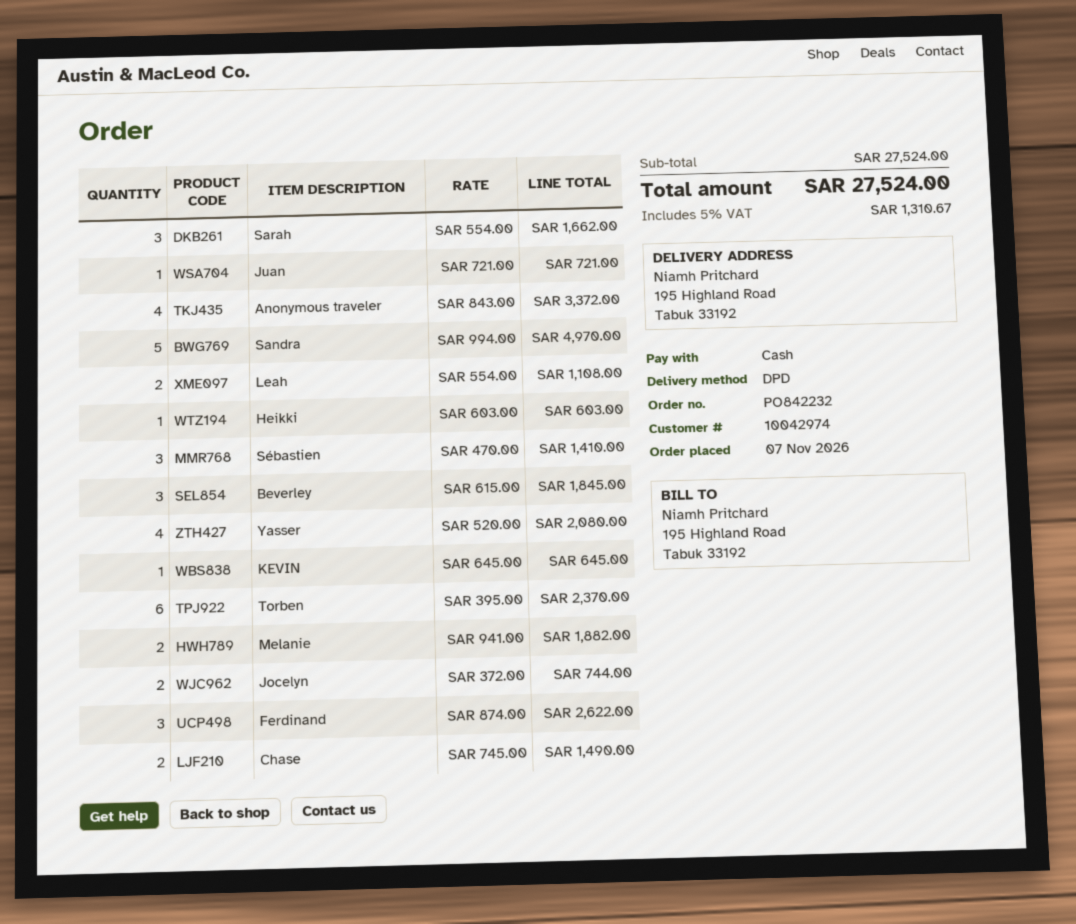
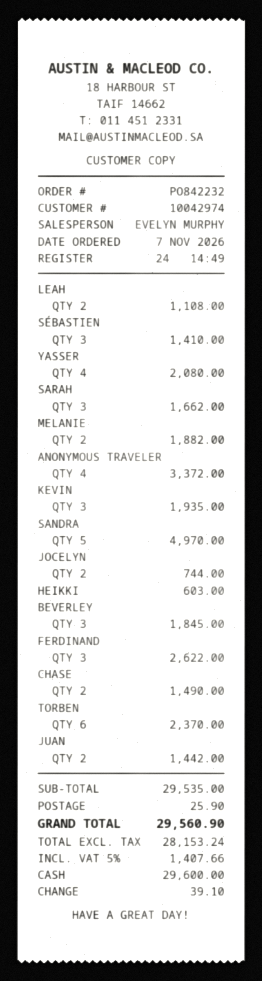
Juan: 1 for 721.00 -> 2 for 1442.00
KEVIN: 1 for 645.00 -> 3 for 1935.00
subtotal: 27524.00 -> 29535.00
shipping: none -> 25.90
tax: 5% = 1310.67 -> 5% = 1407.66
total: 27524.00 -> 29560.90

